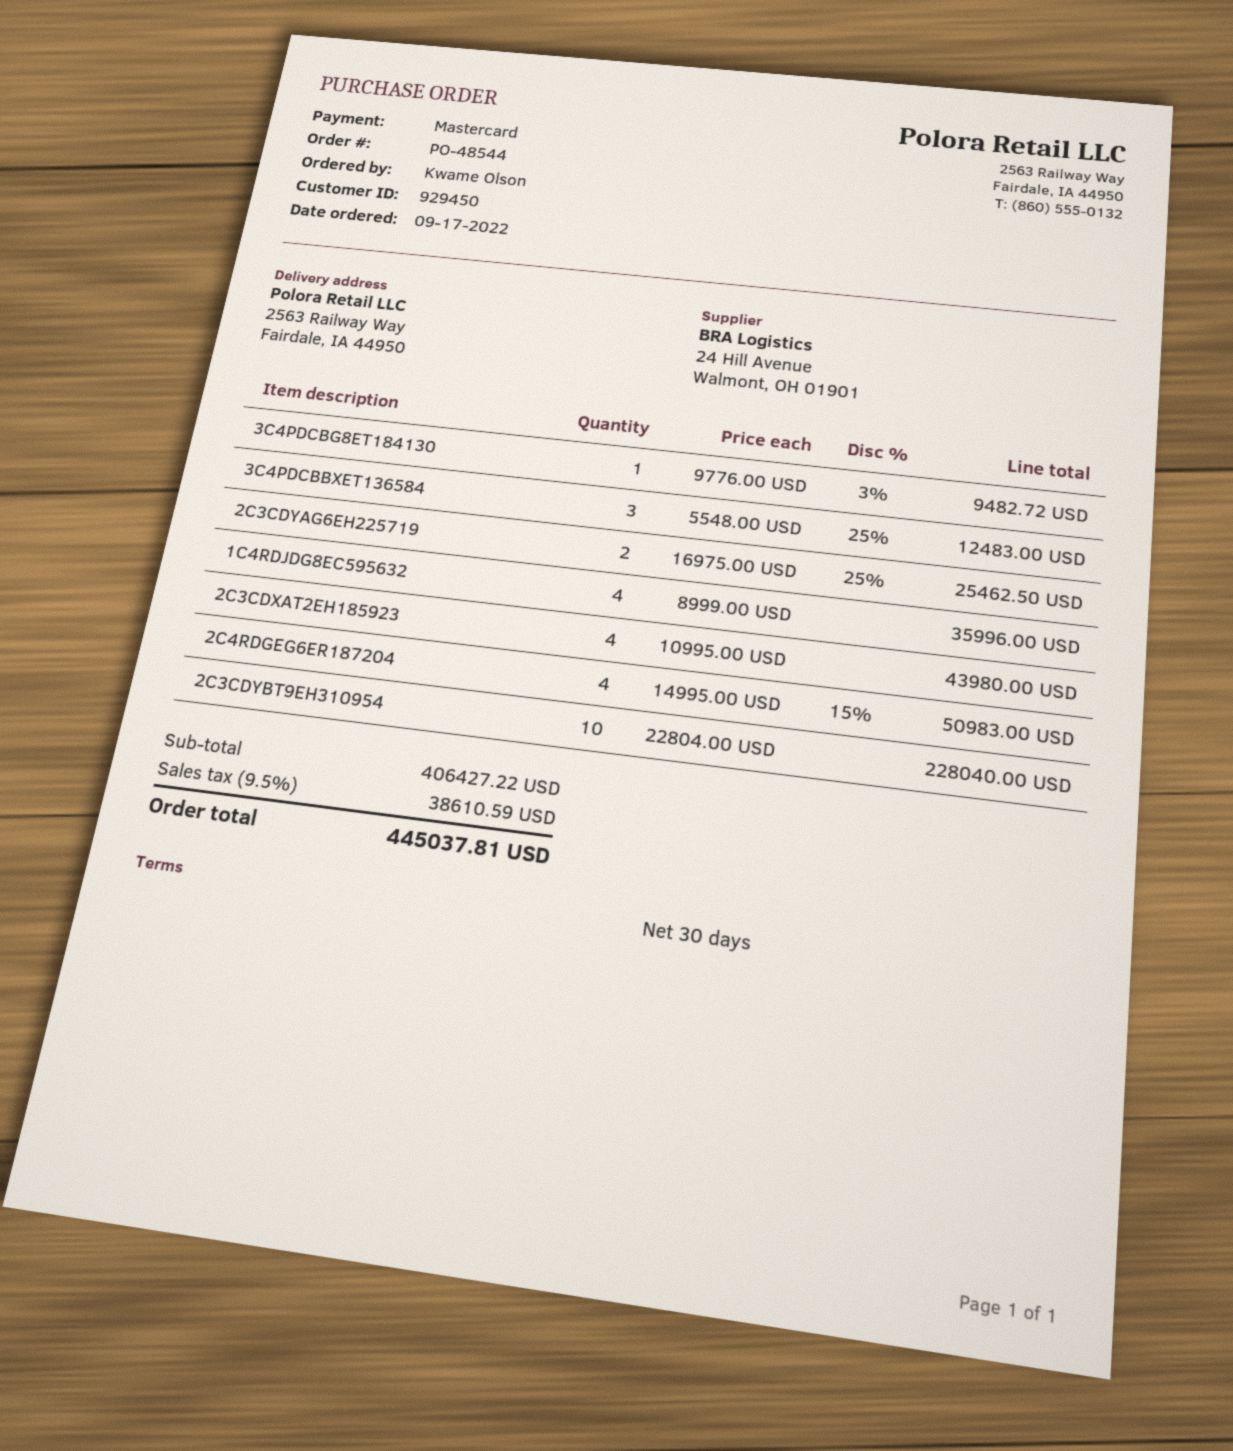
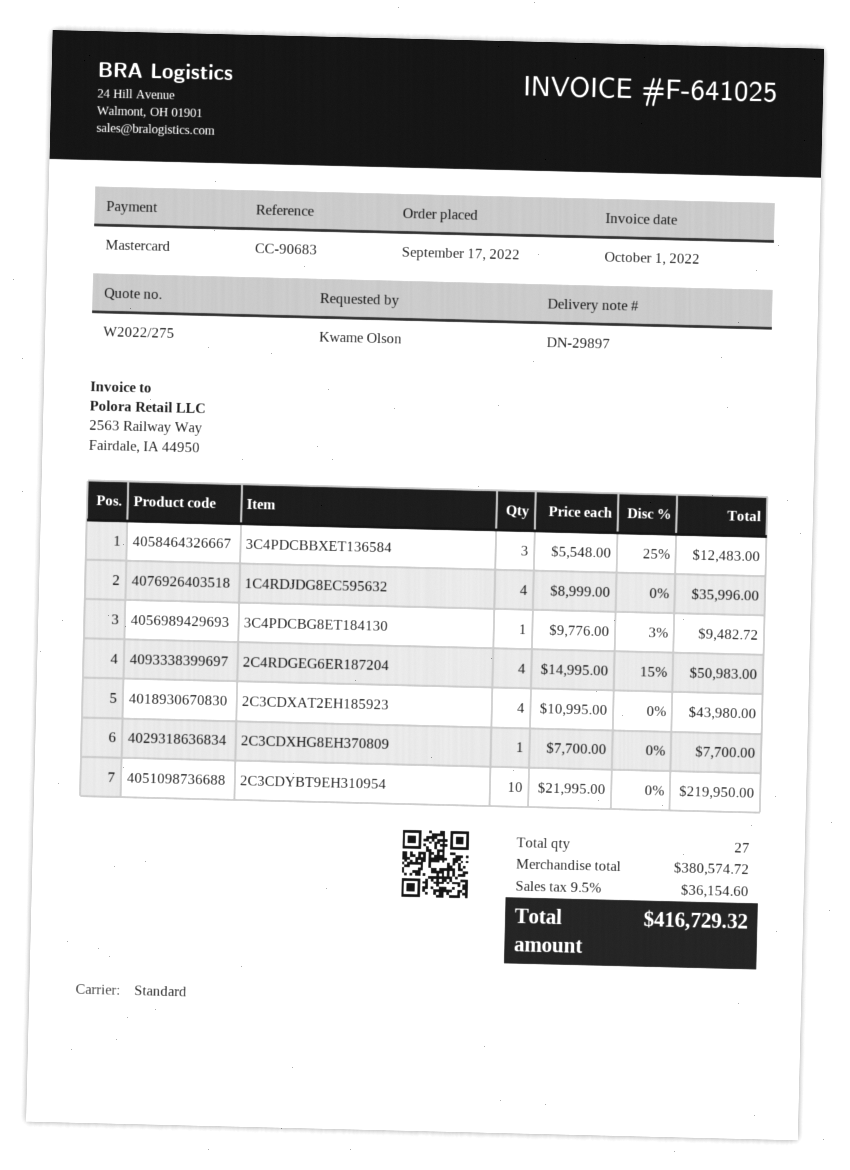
2C3CDYAG6EH225719: 2 x 16975.00 - 25% = 25462.50 -> none
2C3CDYBT9EH310954: 10 x 22804.00 = 228040.00 -> 10 x 21995.00 = 219950.00
2C3CDXHG8EH370809: none -> 1 x 7700.00 = 7700.00
subtotal: 406427.22 -> 380574.72
tax: 9.5% = 38610.59 -> 9.5% = 36154.60
total: 445037.81 -> 416729.32

